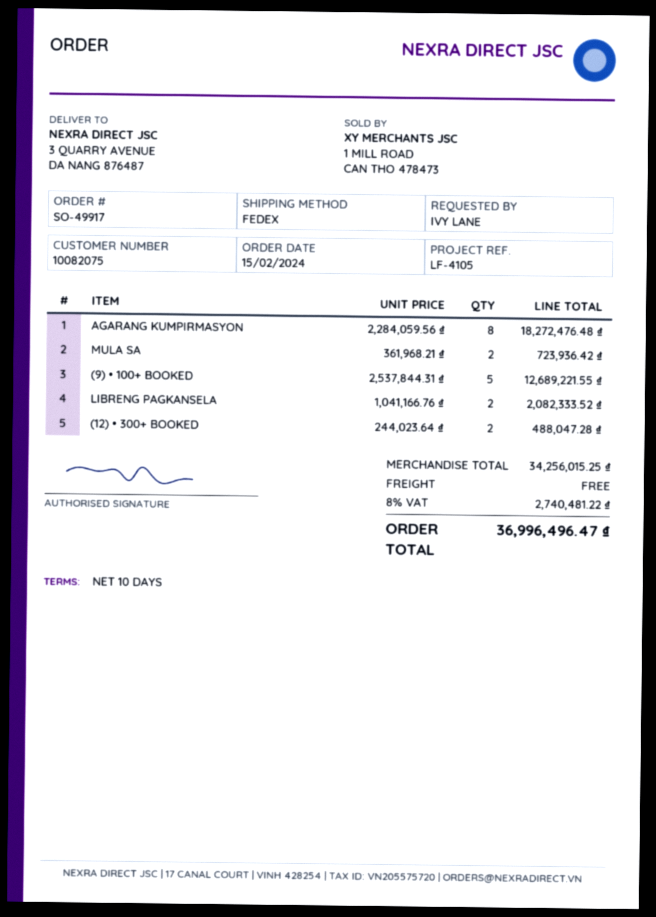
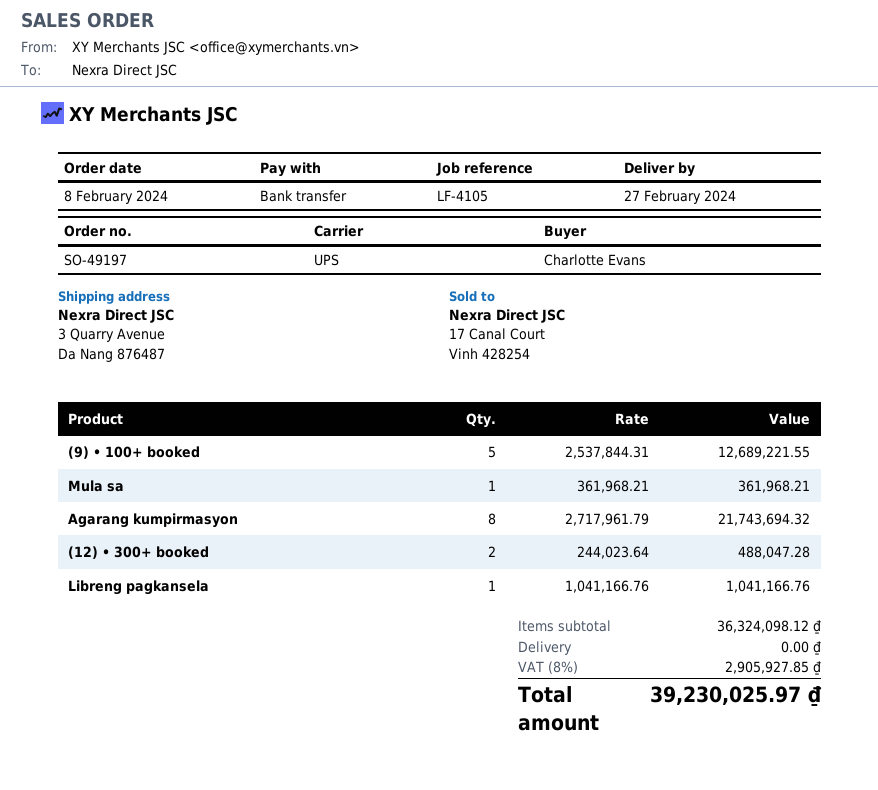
order number: SO-49917 -> SO-49197
order date: 2024-02-15 -> 2024-02-08
ordered by: IVY LANE -> Charlotte Evans
shipping method: FedEx -> UPS
AGARANG KUMPIRMASYON: 8 x 2284059.56 = 18272476.48 -> 8 x 2717961.79 = 21743694.32
MULA SA: 2 x 361968.21 = 723936.42 -> 1 x 361968.21 = 361968.21
LIBRENG PAGKANSELA: 2 x 1041166.76 = 2082333.52 -> 1 x 1041166.76 = 1041166.76
subtotal: 34256015.25 -> 36324098.12
tax: 8% = 2740481.22 -> 8% = 2905927.85
total: 36996496.47 -> 39230025.97

